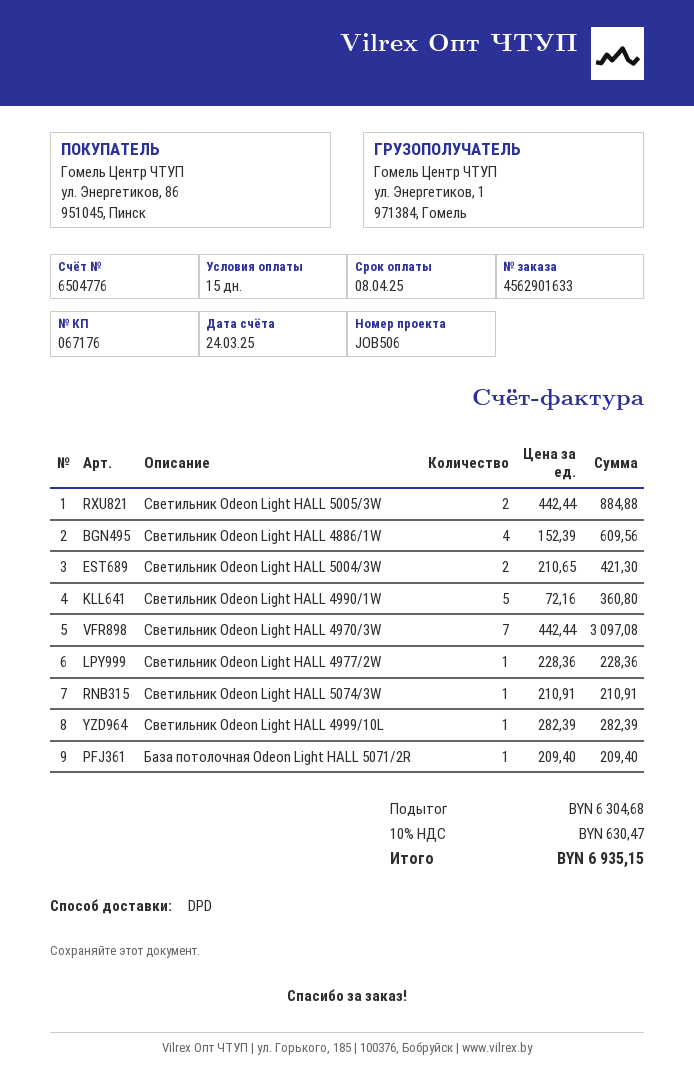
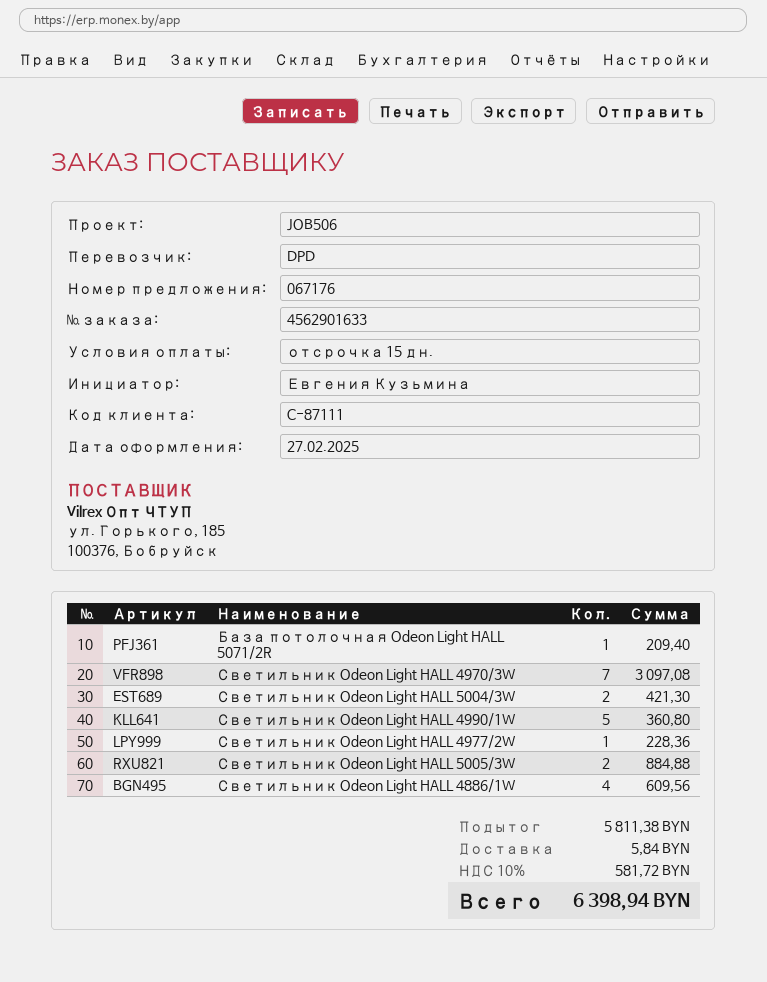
Светильник Odeon Light HALL 5074/3W: 1 for 210.91 -> none
Светильник Odeon Light HALL 4999/10L: 1 for 282.39 -> none
subtotal: 6304.68 -> 5811.38
shipping: none -> 5.84
tax: 10% = 630.47 -> 10% = 581.72
total: 6935.15 -> 6398.94

